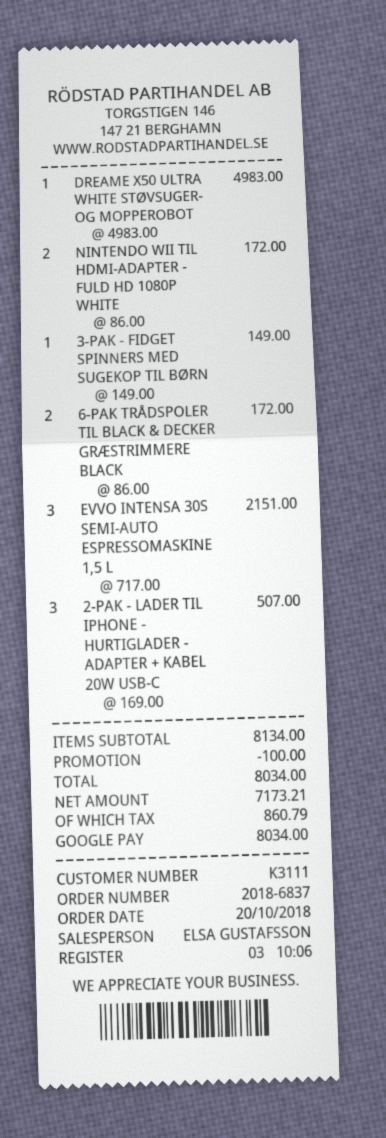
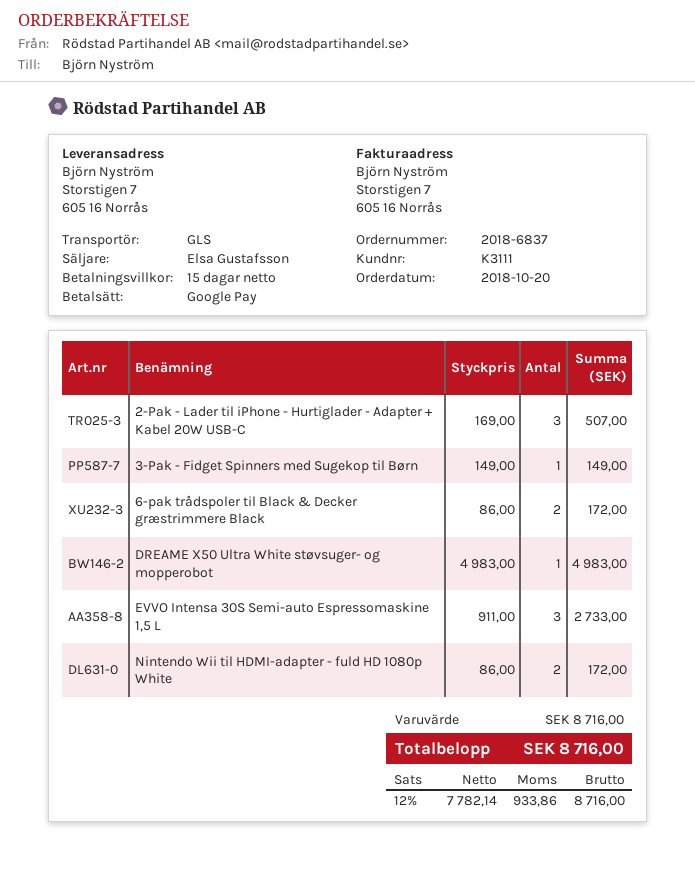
EVVO INTENSA 30S SEMI-AUTO ESPRESSOMASKINE 1,5 L: 3 x 717.00 = 2151.00 -> 3 x 911.00 = 2733.00
subtotal: 8134.00 -> 8716.00
discount: 100.00 -> none
net: 7173.21 -> 7782.14
tax: 860.79 -> 933.86
total: 8034.00 -> 8716.00

